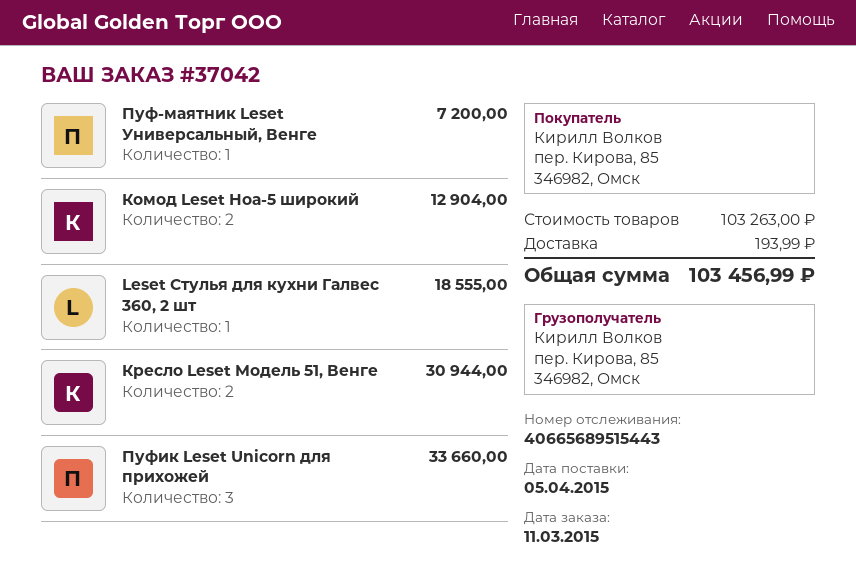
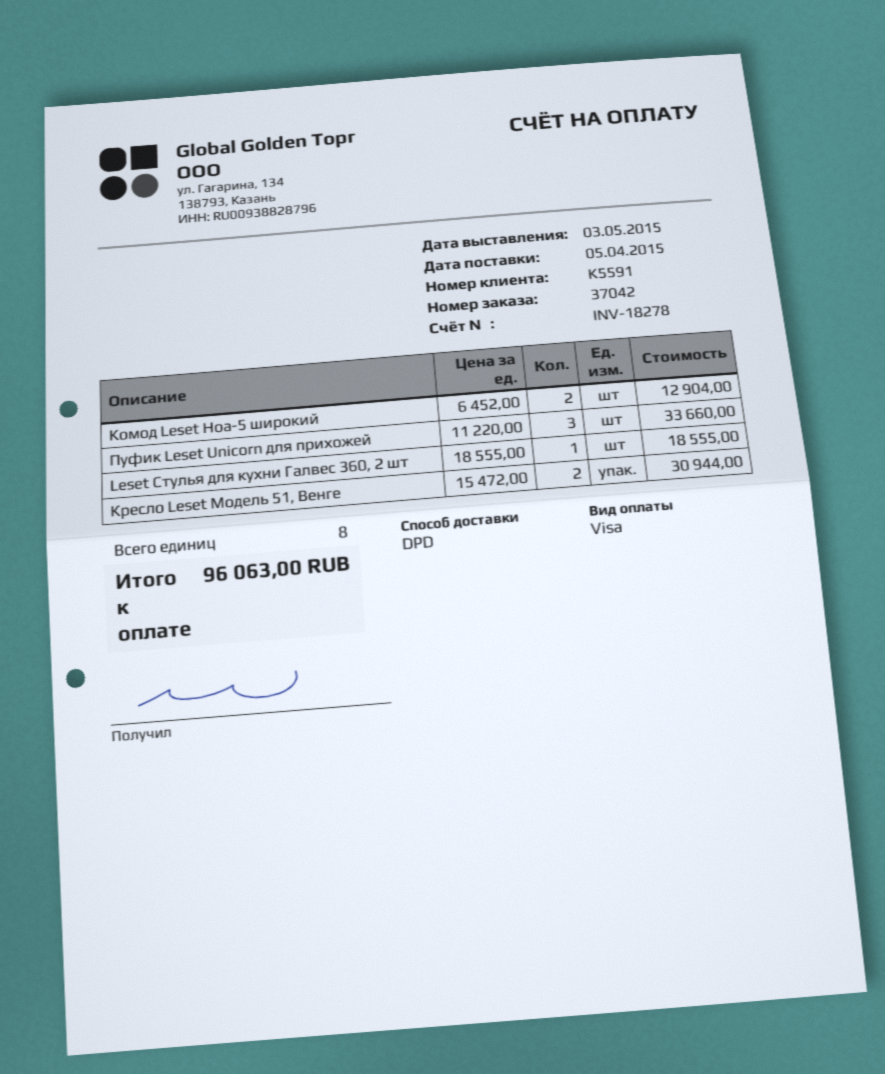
Пуф-маятник Leset Универсальный, Венге: 1 for 7200.00 -> none
shipping: 193.99 -> none
total: 103456.99 -> 96063.00

